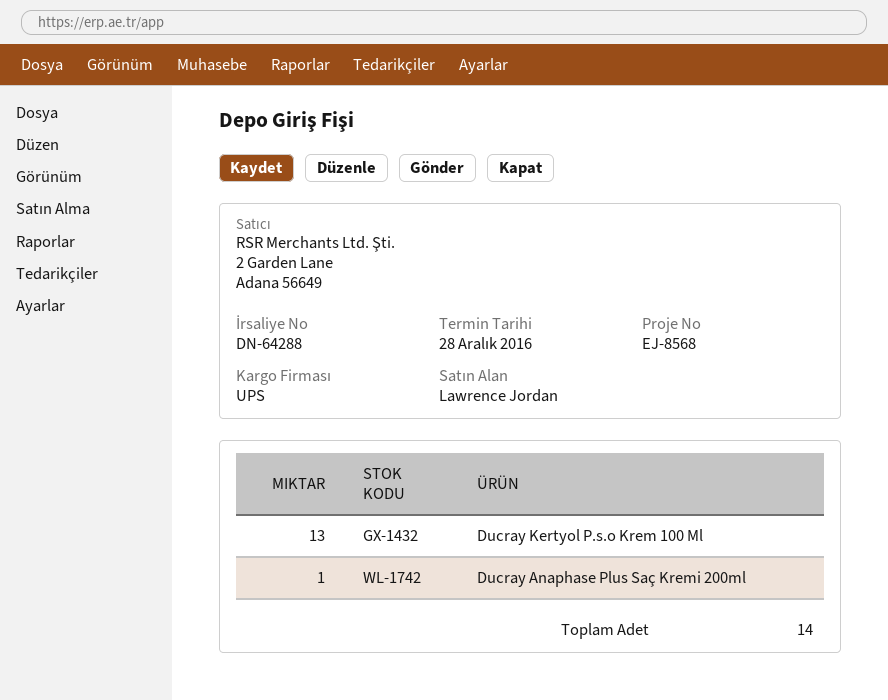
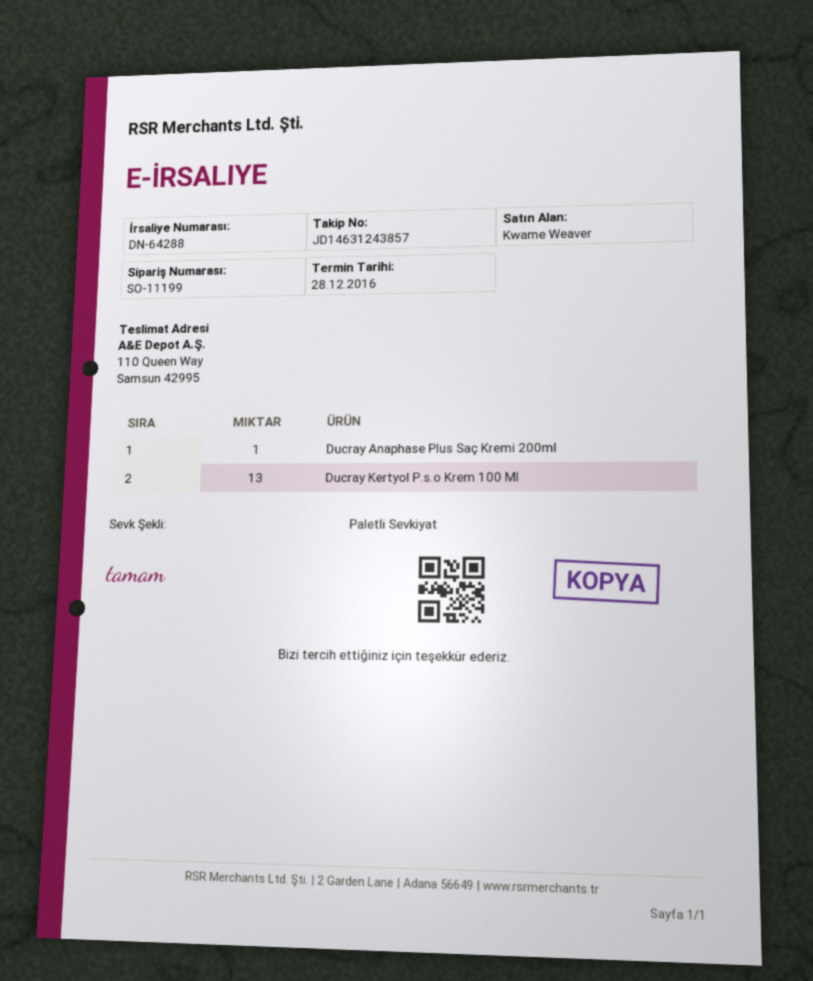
ordered by: Lawrence Jordan -> Kwame Weaver
shipping method: UPS -> pallet freight

